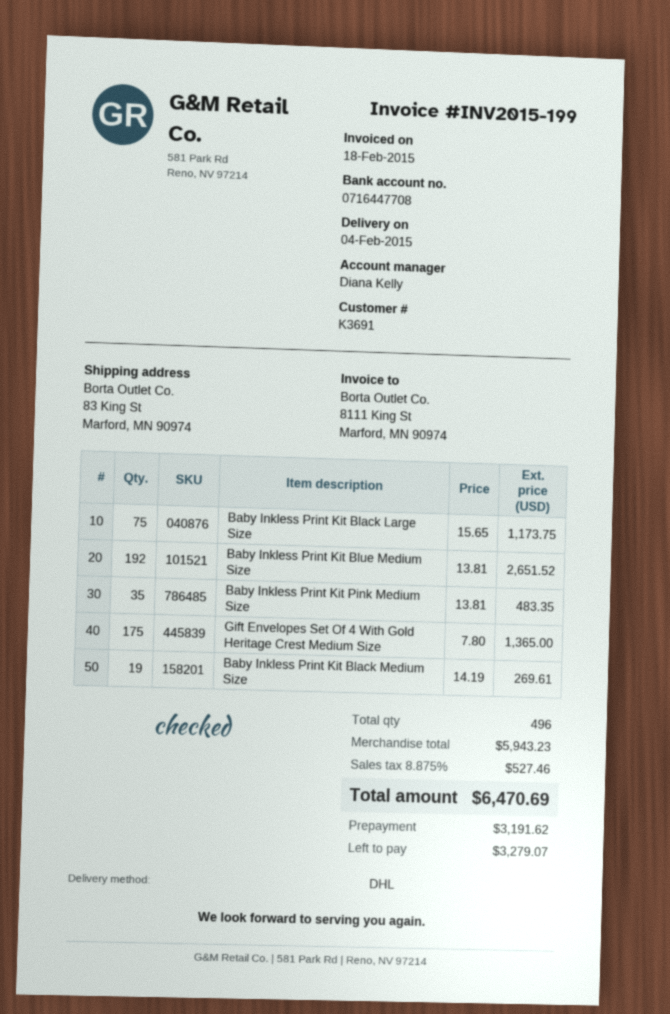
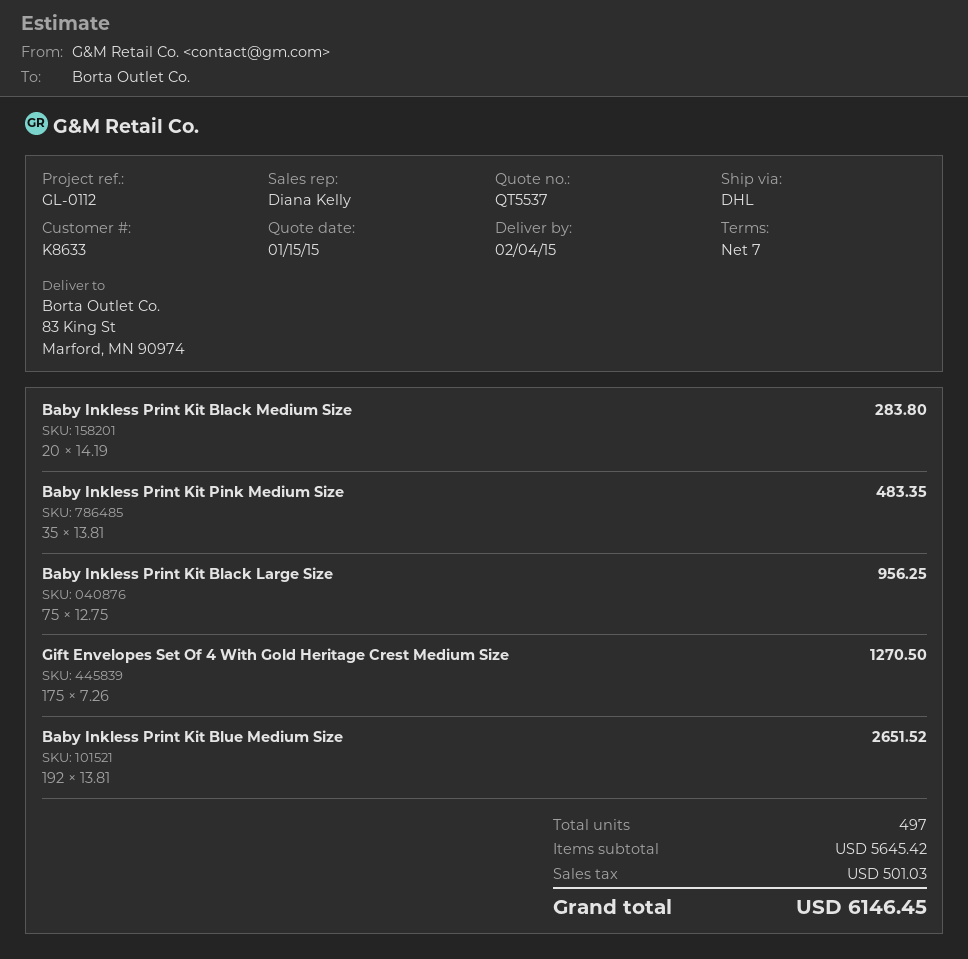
customer number: K3691 -> K8633
Baby Inkless Print Kit Black Large Size: 75 x 15.65 = 1173.75 -> 75 x 12.75 = 956.25
Gift Envelopes Set Of 4 With Gold Heritage Crest Medium Size: 175 x 7.80 = 1365.00 -> 175 x 7.26 = 1270.50
Baby Inkless Print Kit Black Medium Size: 19 x 14.19 = 269.61 -> 20 x 14.19 = 283.80
total quantity: 496 -> 497
subtotal: 5943.23 -> 5645.42
tax: 527.46 -> 501.03
total: 6470.69 -> 6146.45

